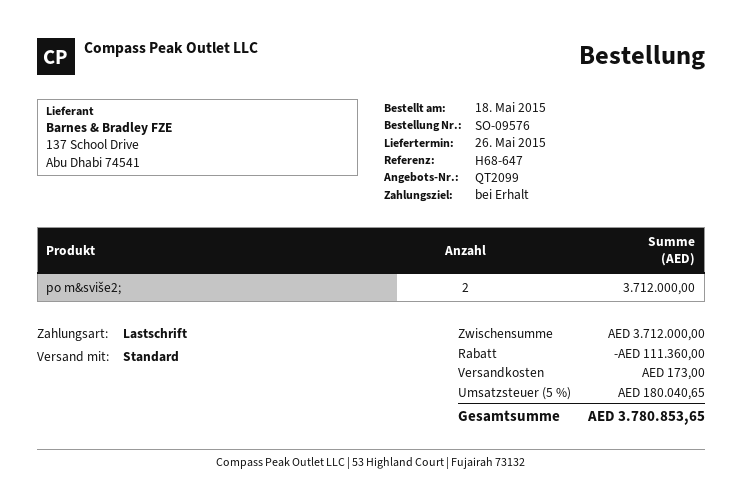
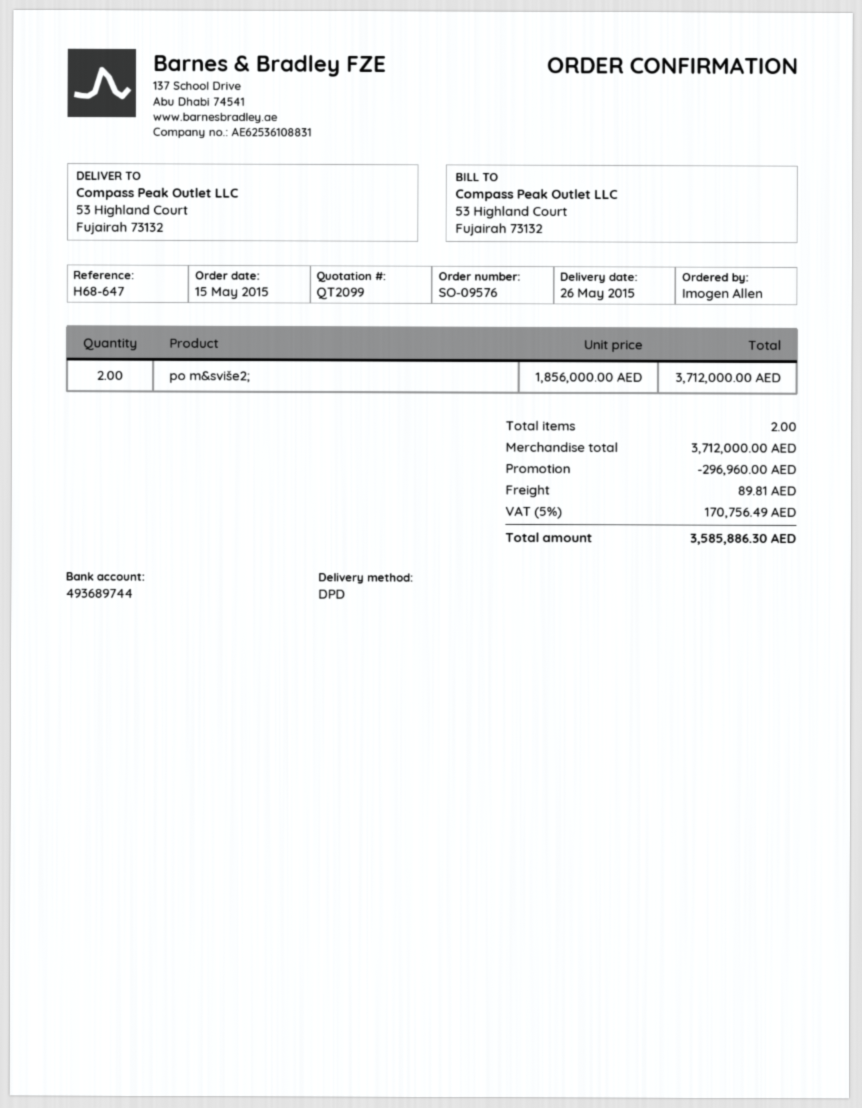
order date: 2015-05-18 -> 2015-05-15
shipping method: standard -> DPD
discount: 111360.00 -> 296960.00
shipping: 173.00 -> 89.81
tax: 5% = 180040.65 -> 5% = 170756.49
total: 3780853.65 -> 3585886.30

